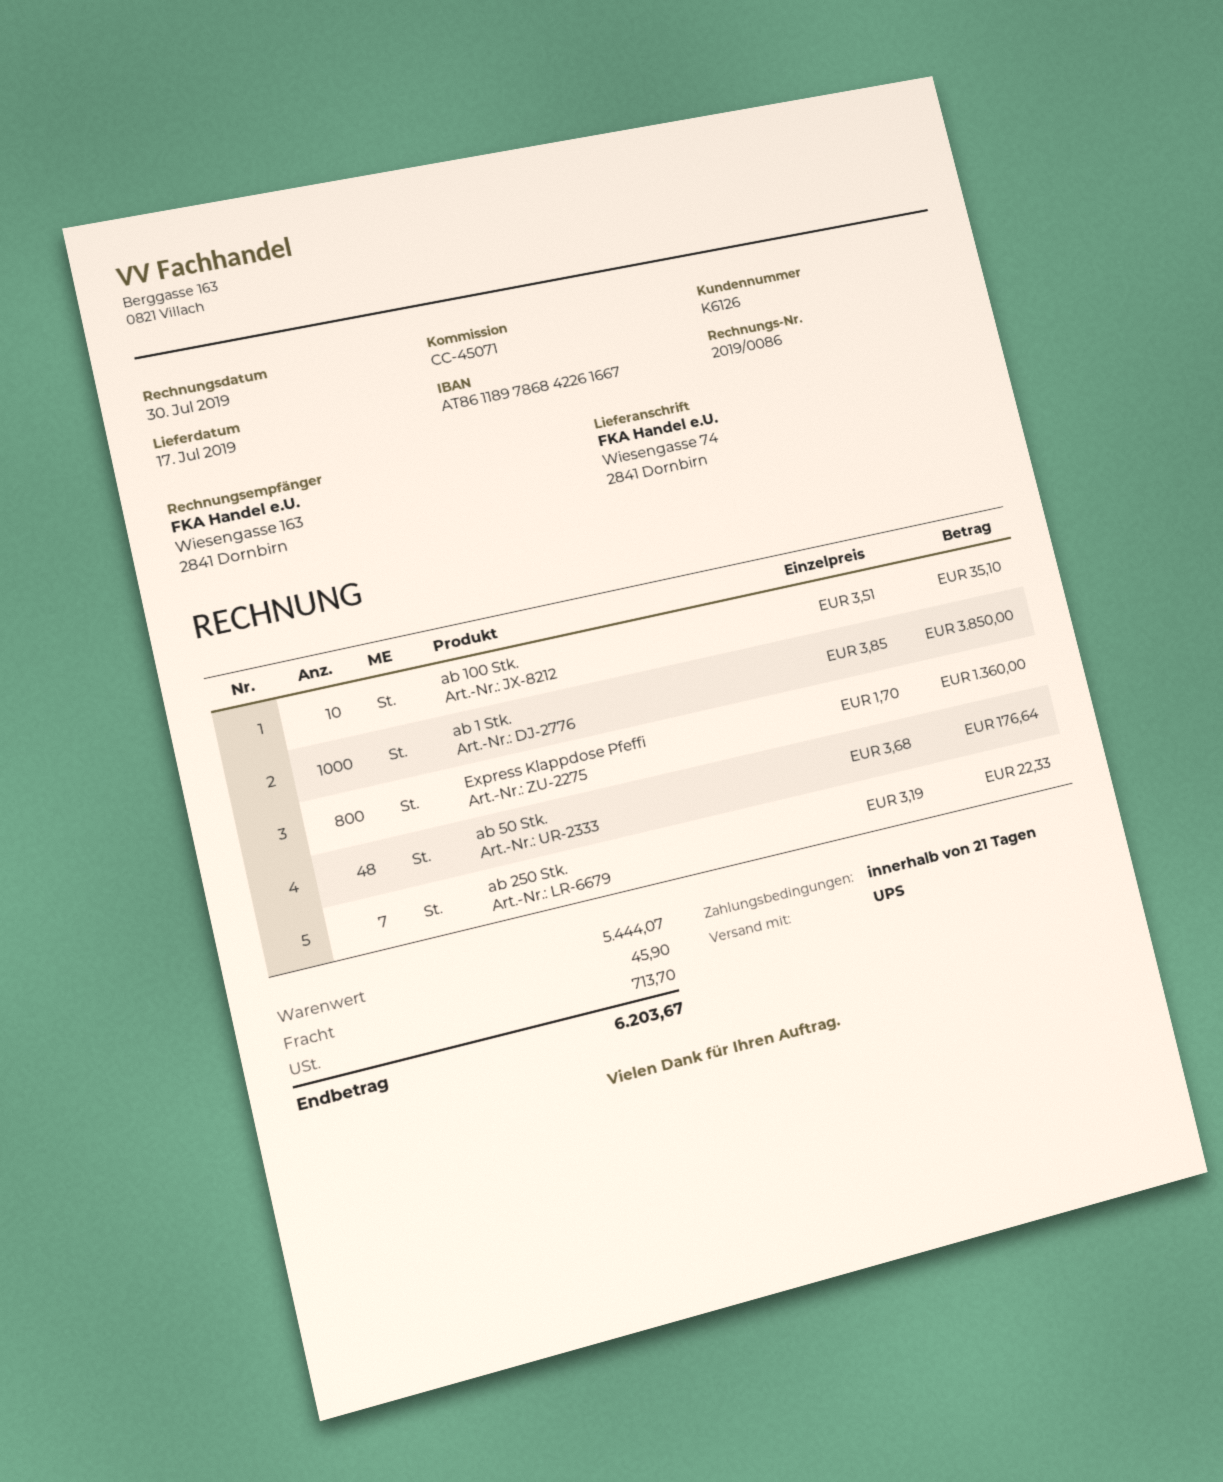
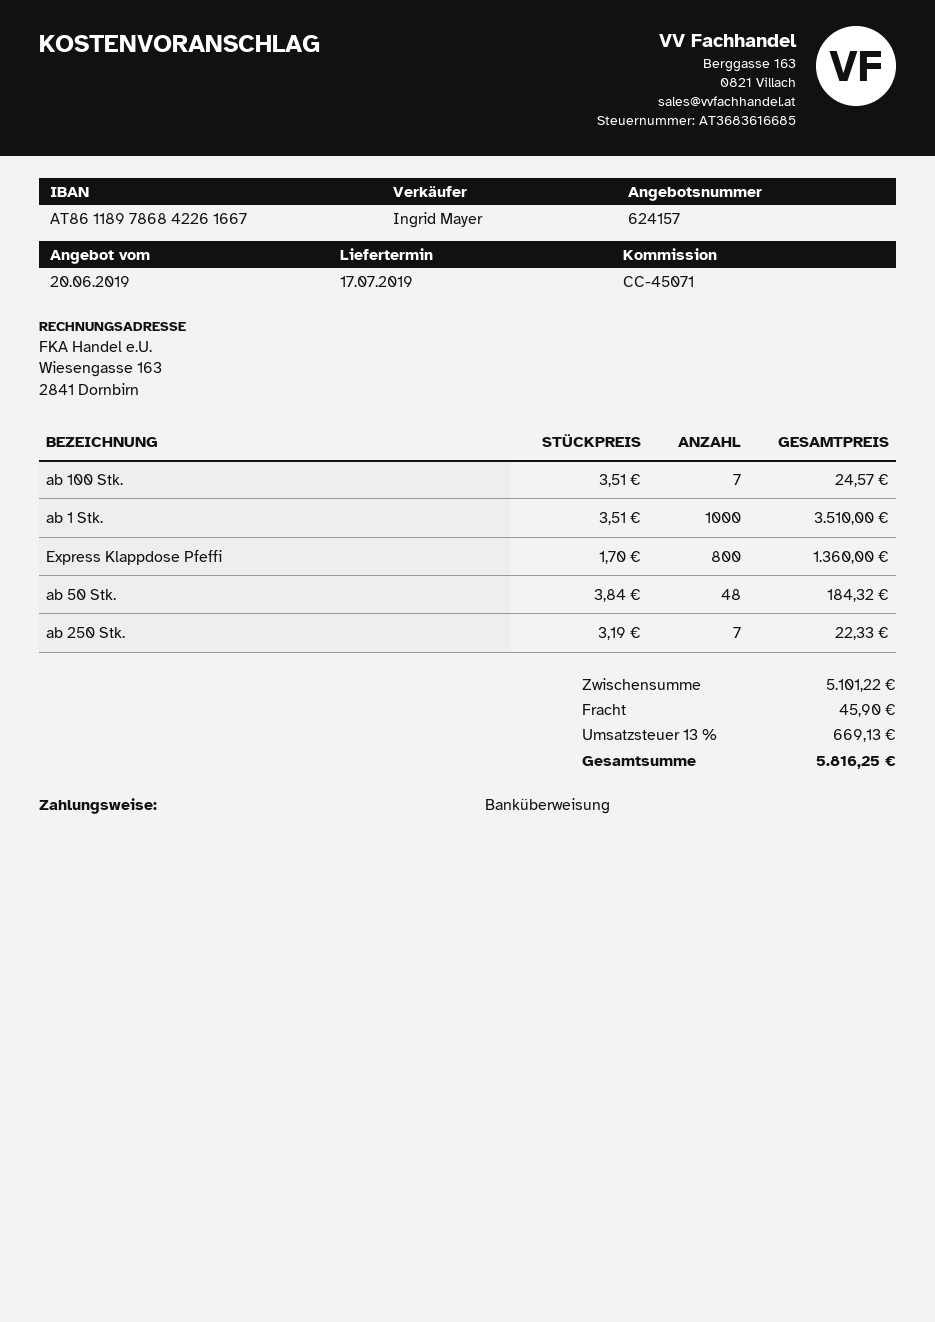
ab 100 Stk.: 10 x 3.51 = 35.10 -> 7 x 3.51 = 24.57
ab 1 Stk.: 1000 x 3.85 = 3850.00 -> 1000 x 3.51 = 3510.00
ab 50 Stk.: 48 x 3.68 = 176.64 -> 48 x 3.84 = 184.32
subtotal: 5444.07 -> 5101.22
tax: 713.70 -> 669.13
total: 6203.67 -> 5816.25

